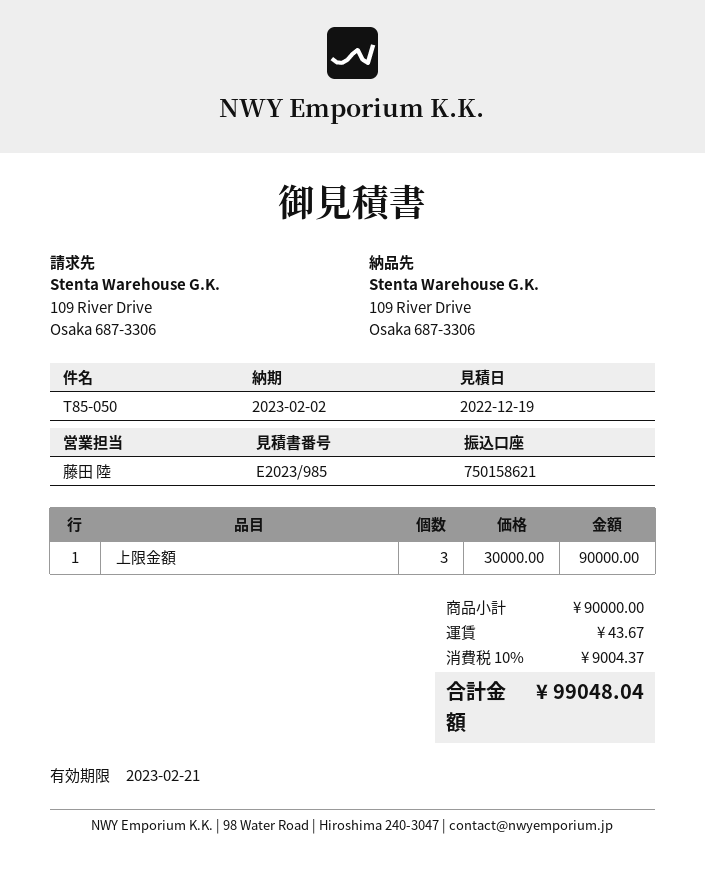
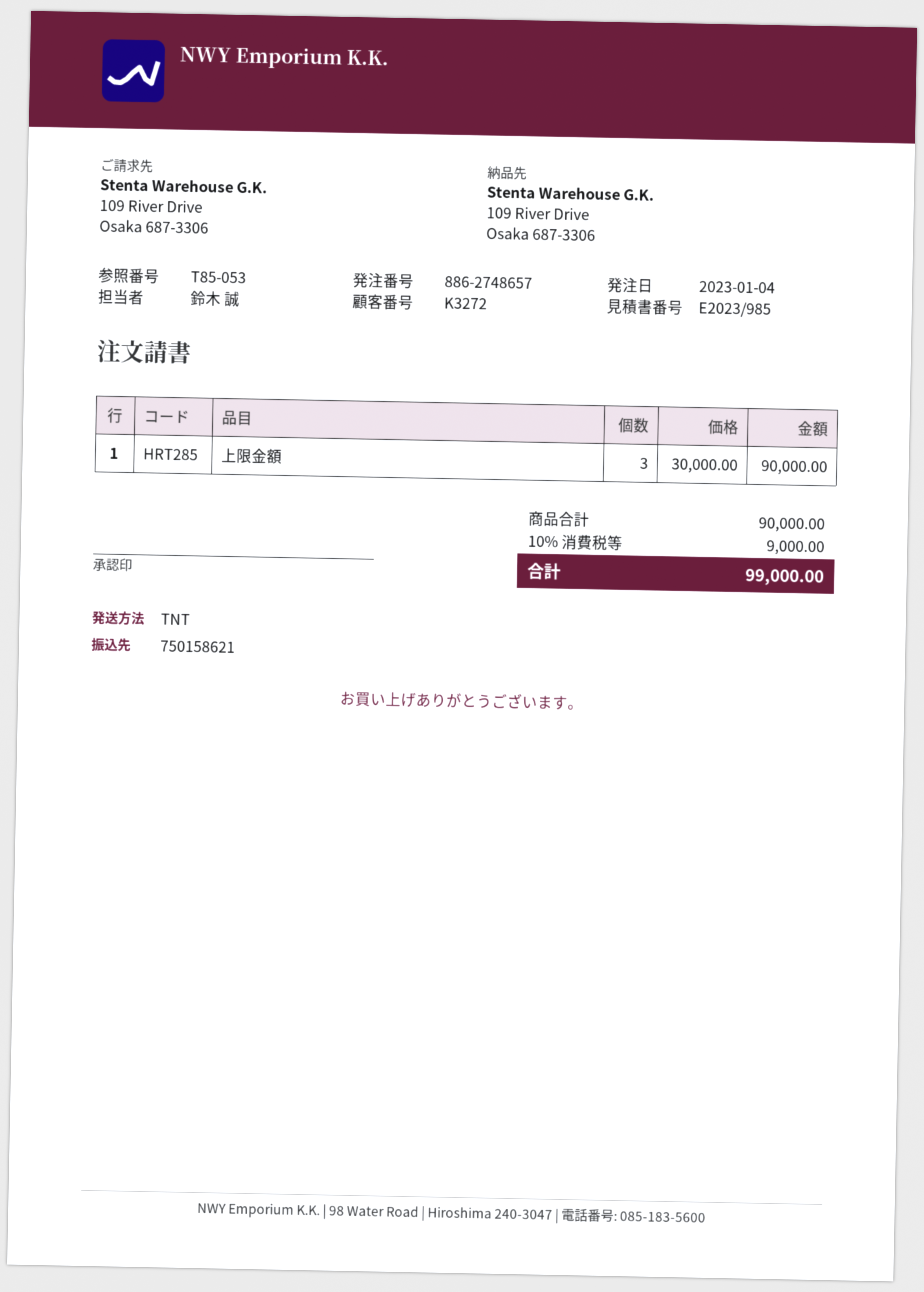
reference: T85-050 -> T85-053
sales rep: 藤田 陸 -> 鈴木 誠
shipping: 43.67 -> none
tax: 10% = 9004.37 -> 10% = 9000.00
total: 99048.04 -> 99000.00

